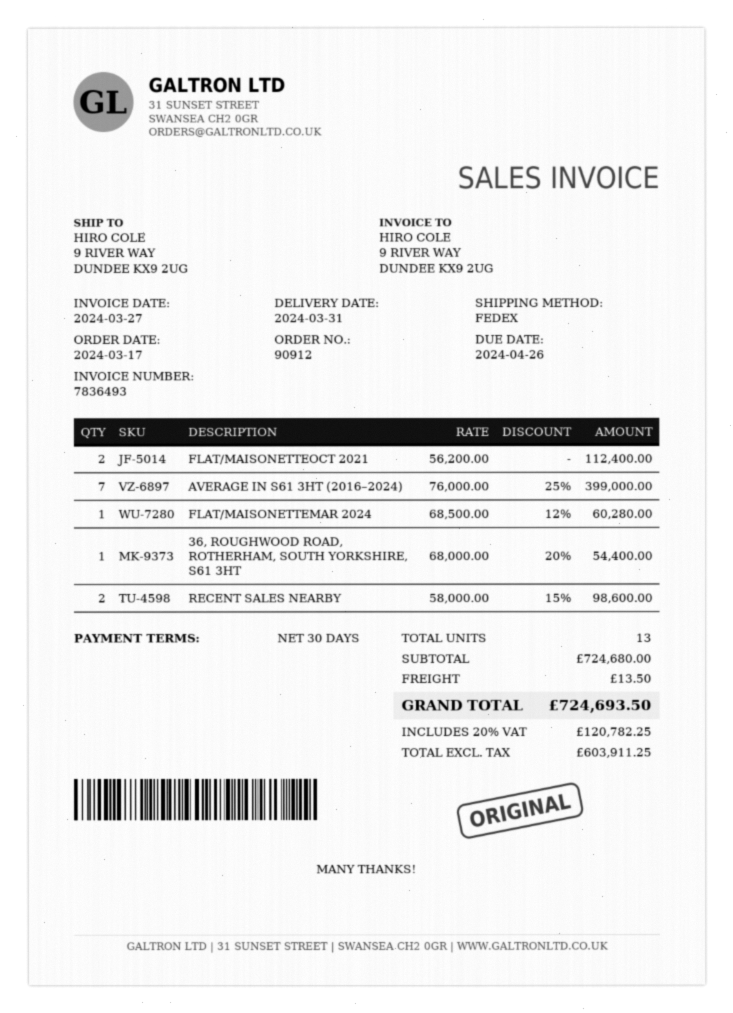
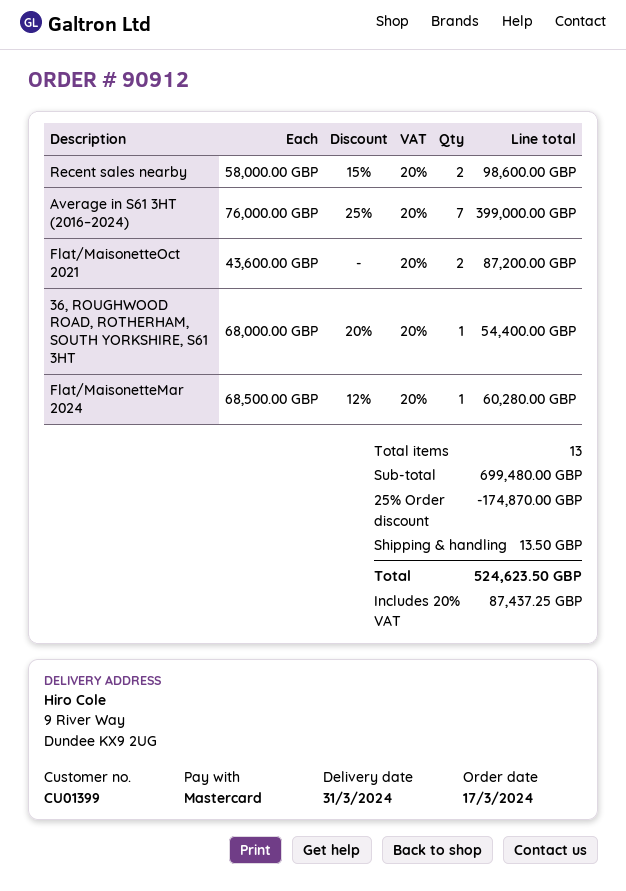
FLAT/MAISONETTEOCT 2021: 2 x 56200.00 = 112400.00 -> 2 x 43600.00 = 87200.00
subtotal: 724680.00 -> 699480.00
discount: none -> 25% = 174870.00
tax: 20% = 120782.25 -> 20% = 87437.25
total: 724693.50 -> 524623.50

